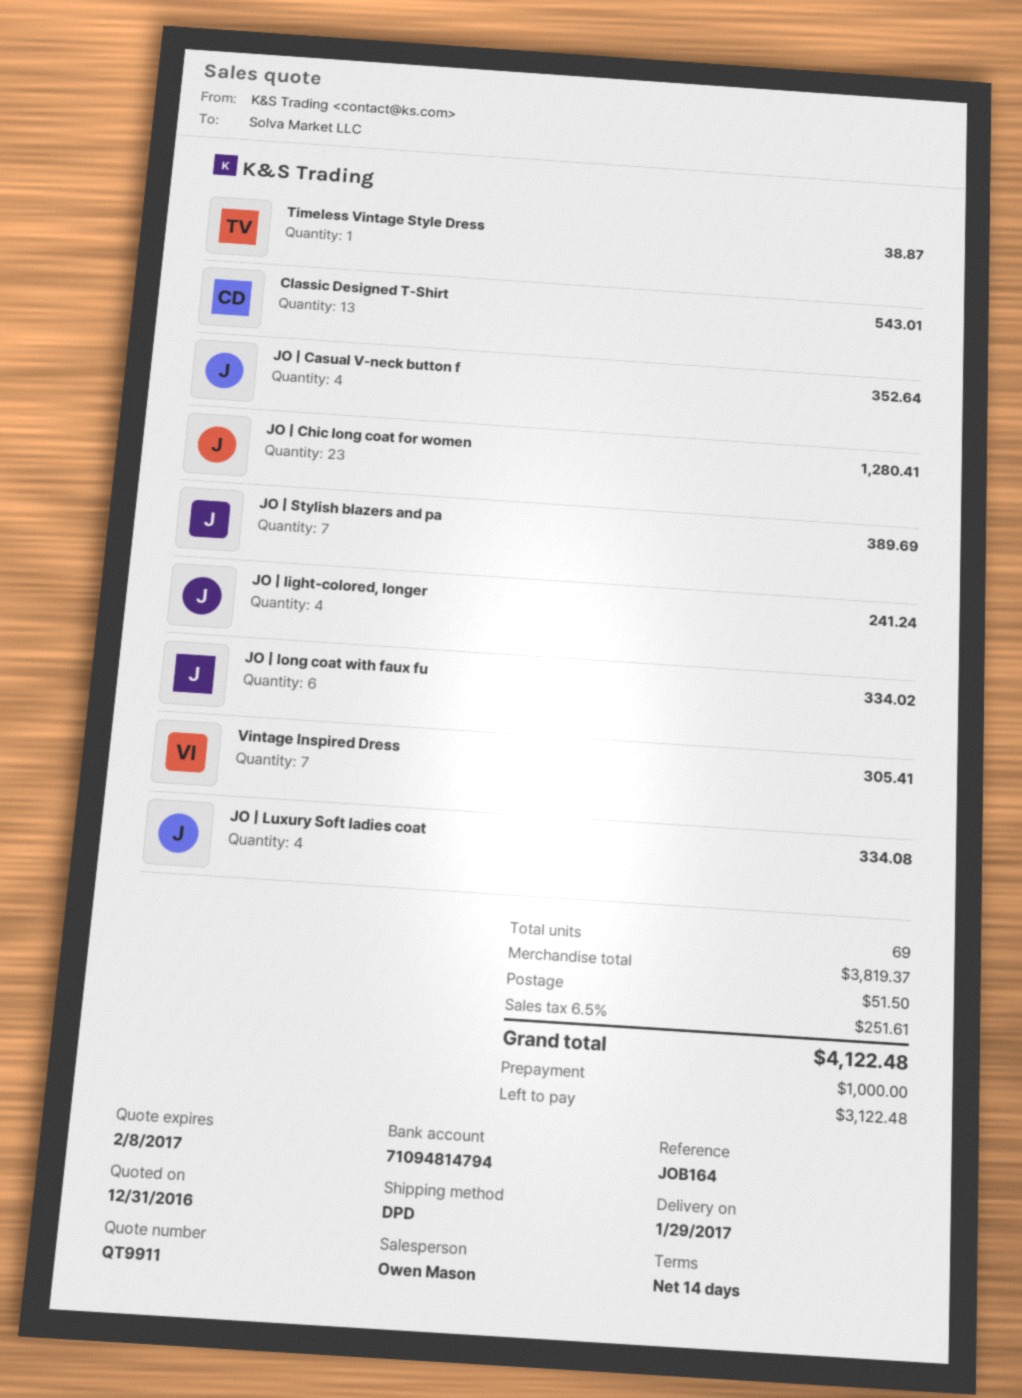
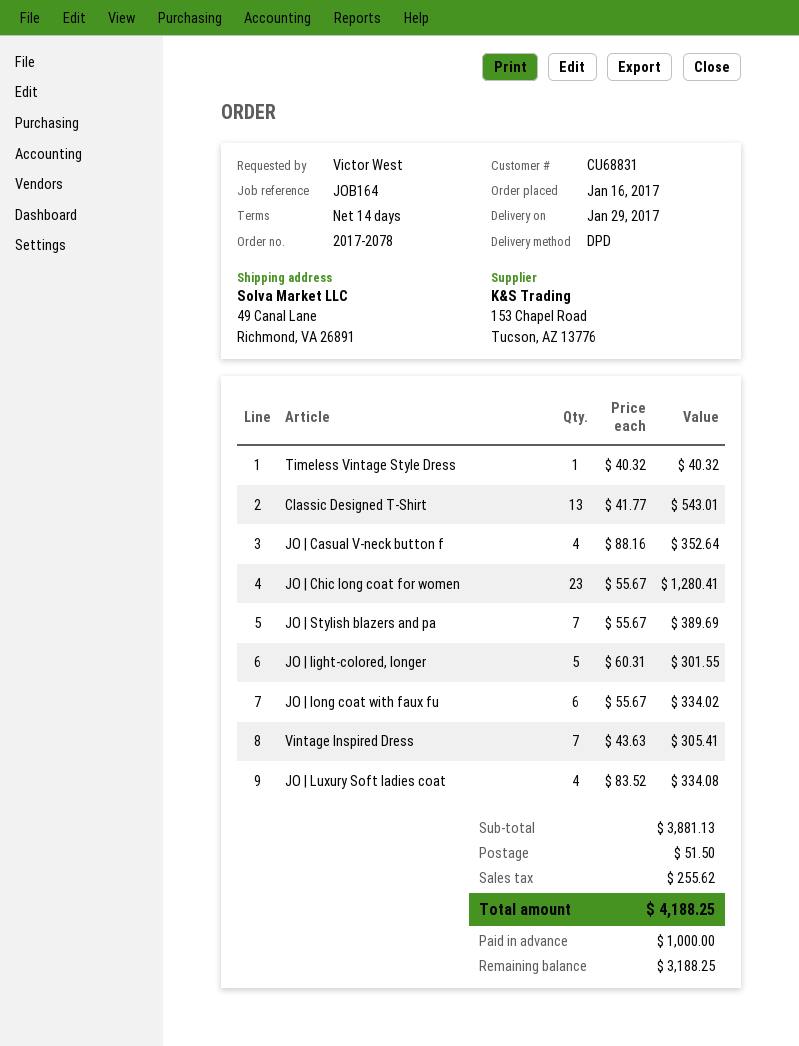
Timeless Vintage Style Dress: 1 for 38.87 -> 1 for 40.32
JO | light-colored, longer: 4 for 241.24 -> 5 for 301.55
subtotal: 3819.37 -> 3881.13
tax: 251.61 -> 255.62
total: 4122.48 -> 4188.25
balance: 3122.48 -> 3188.25

